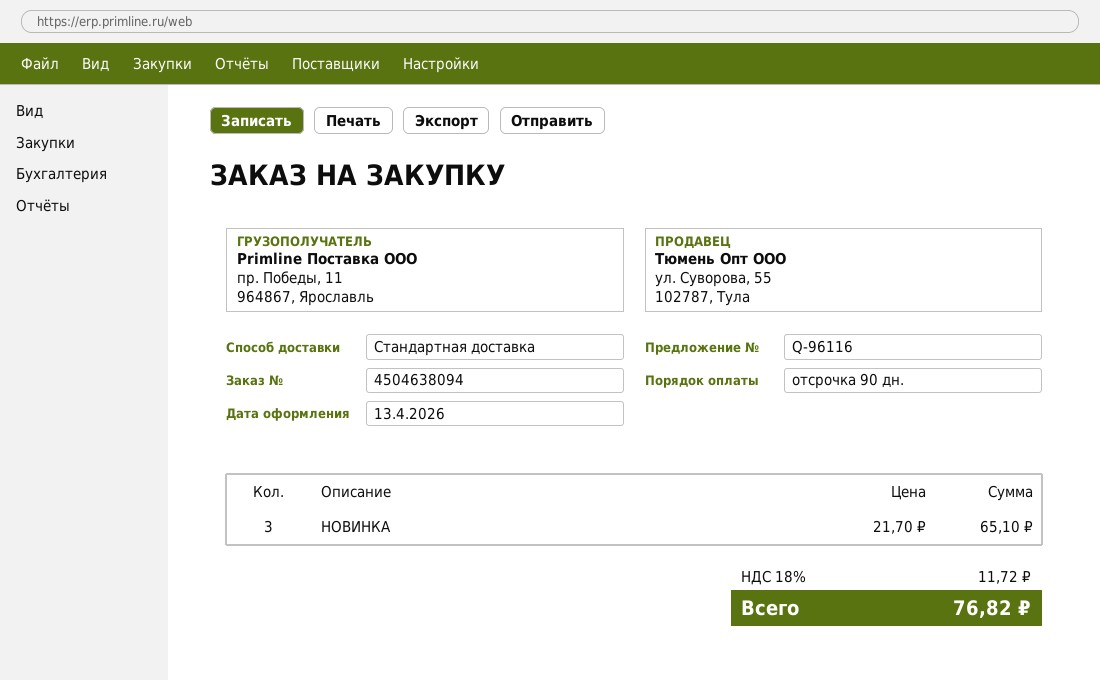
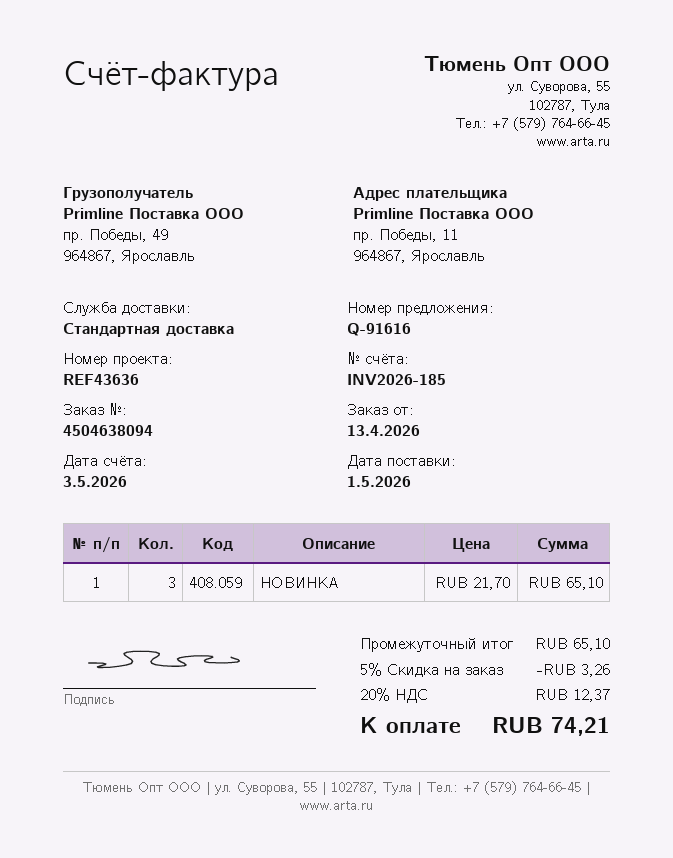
quote number: Q-96116 -> Q-91616
ship to: пр. Победы, 11, 964867, Ярославль -> пр. Победы, 49, 964867, Ярославль
discount: none -> 5% = 3.26
tax: 18% = 11.72 -> 20% = 12.37
total: 76.82 -> 74.21

